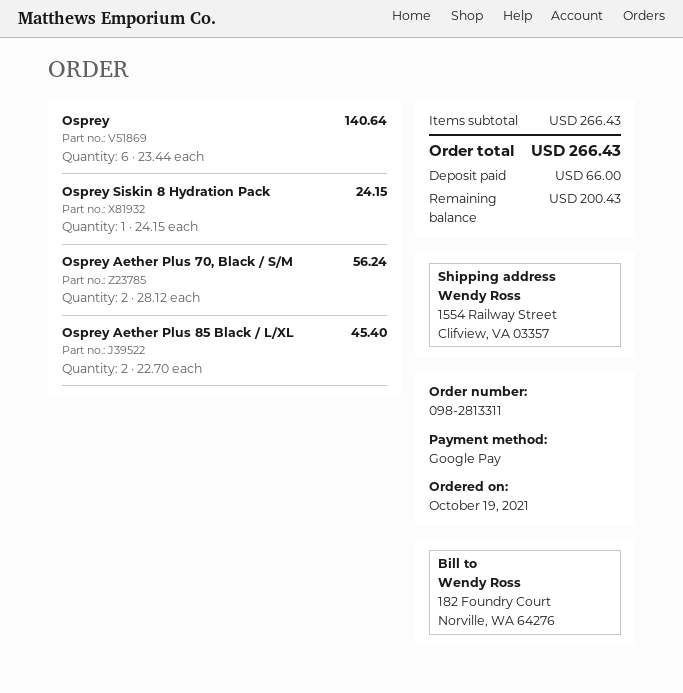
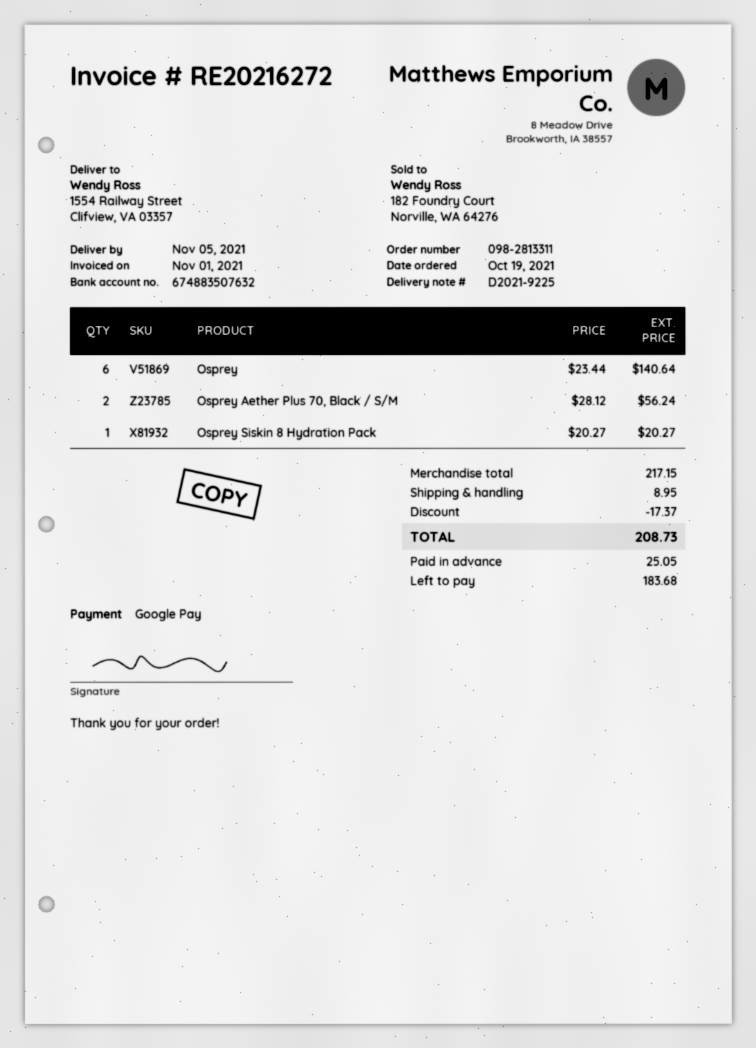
Osprey Siskin 8 Hydration Pack: 1 x 24.15 = 24.15 -> 1 x 20.27 = 20.27
Osprey Aether Plus 85 Black / L/XL: 2 x 22.70 = 45.40 -> none
subtotal: 266.43 -> 217.15
discount: none -> 17.37
shipping: none -> 8.95
total: 266.43 -> 208.73
deposit: 66.00 -> 25.05
balance: 200.43 -> 183.68

